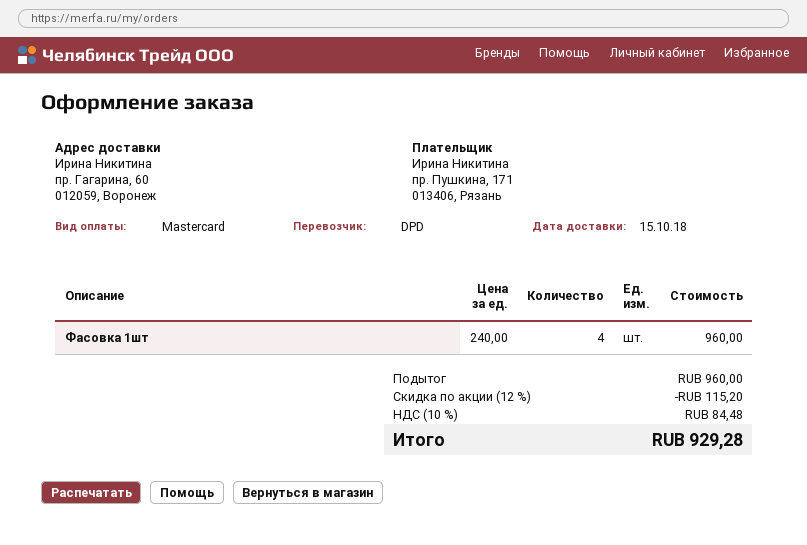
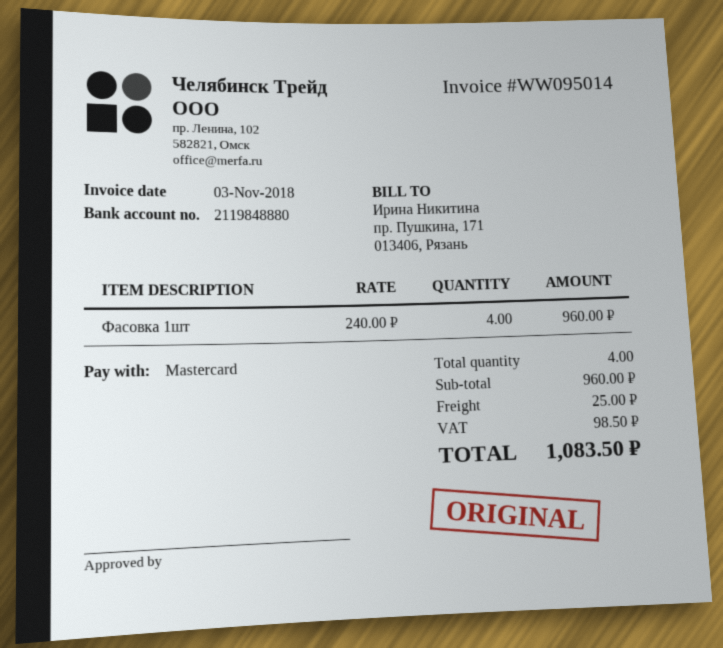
discount: 12% = 115.20 -> none
shipping: none -> 25.00
tax: 84.48 -> 98.50
total: 929.28 -> 1083.50

